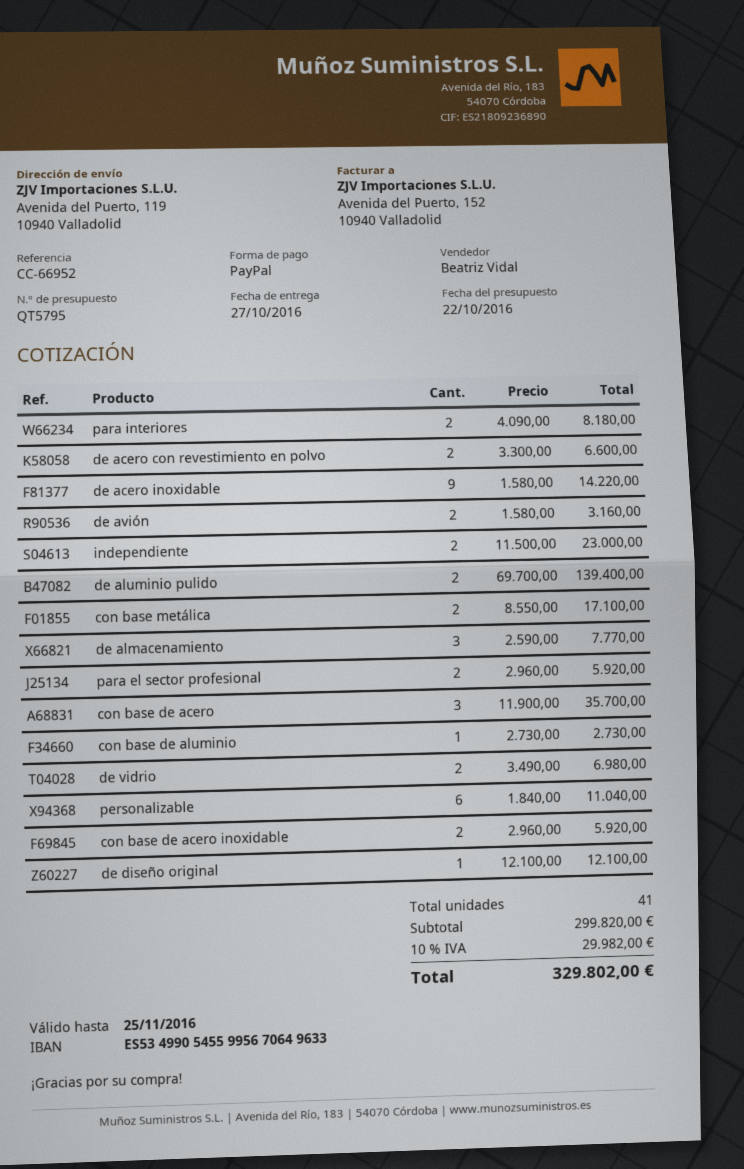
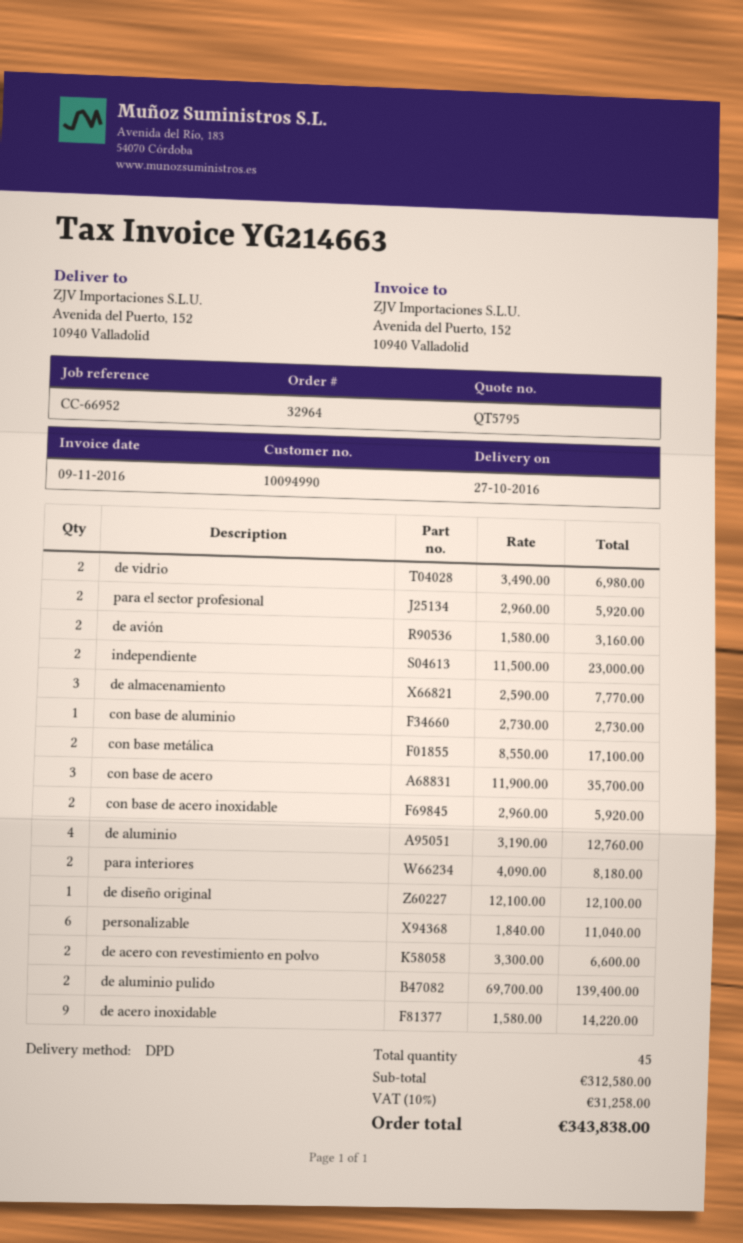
ship to: Avenida del Puerto, 119, 10940 Valladolid -> Avenida del Puerto, 152, 10940 Valladolid
de aluminio: none -> 4 x 3190.00 = 12760.00
total quantity: 41 -> 45
subtotal: 299820.00 -> 312580.00
tax: 10% = 29982.00 -> 10% = 31258.00
total: 329802.00 -> 343838.00

